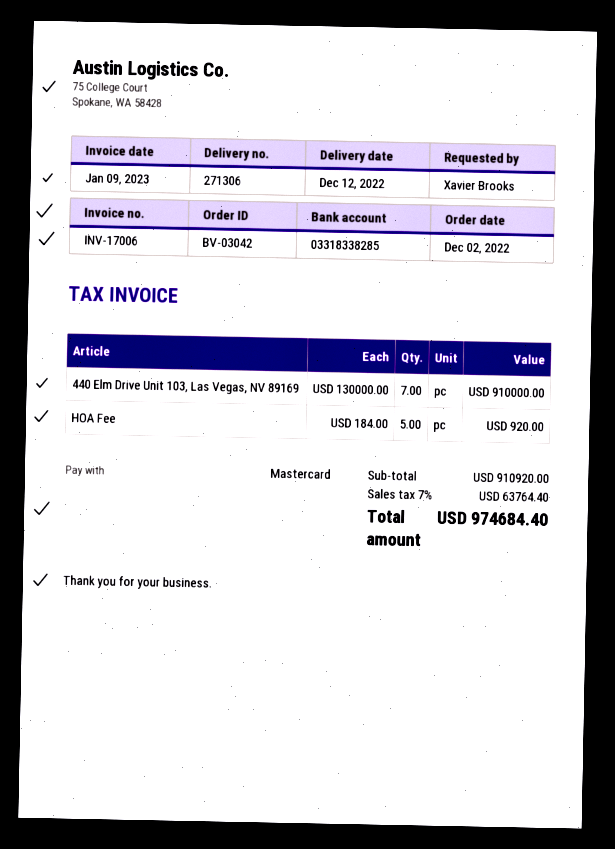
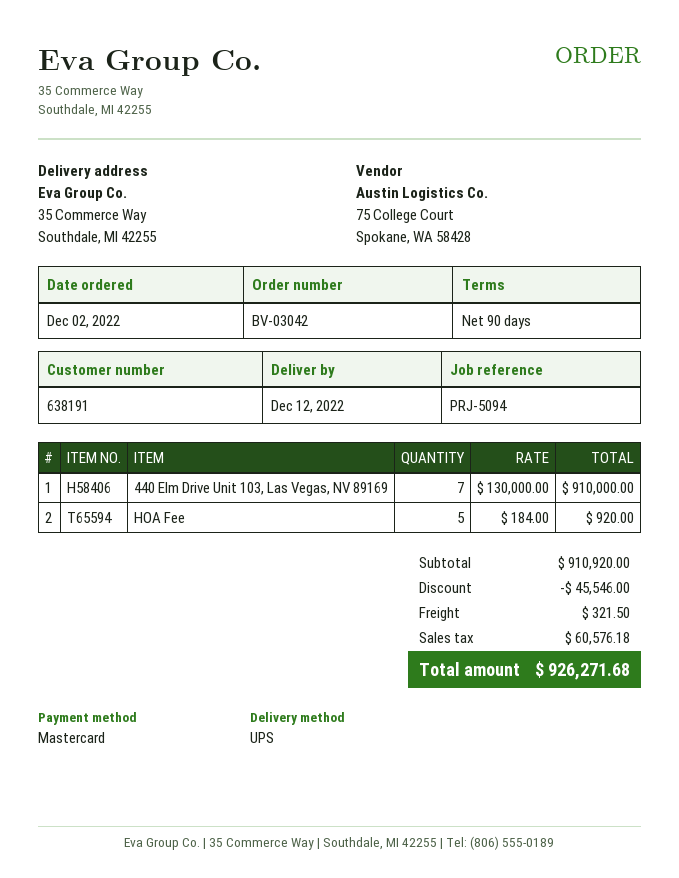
discount: none -> 45546.00
shipping: none -> 321.50
tax: 63764.40 -> 60576.18
total: 974684.40 -> 926271.68

